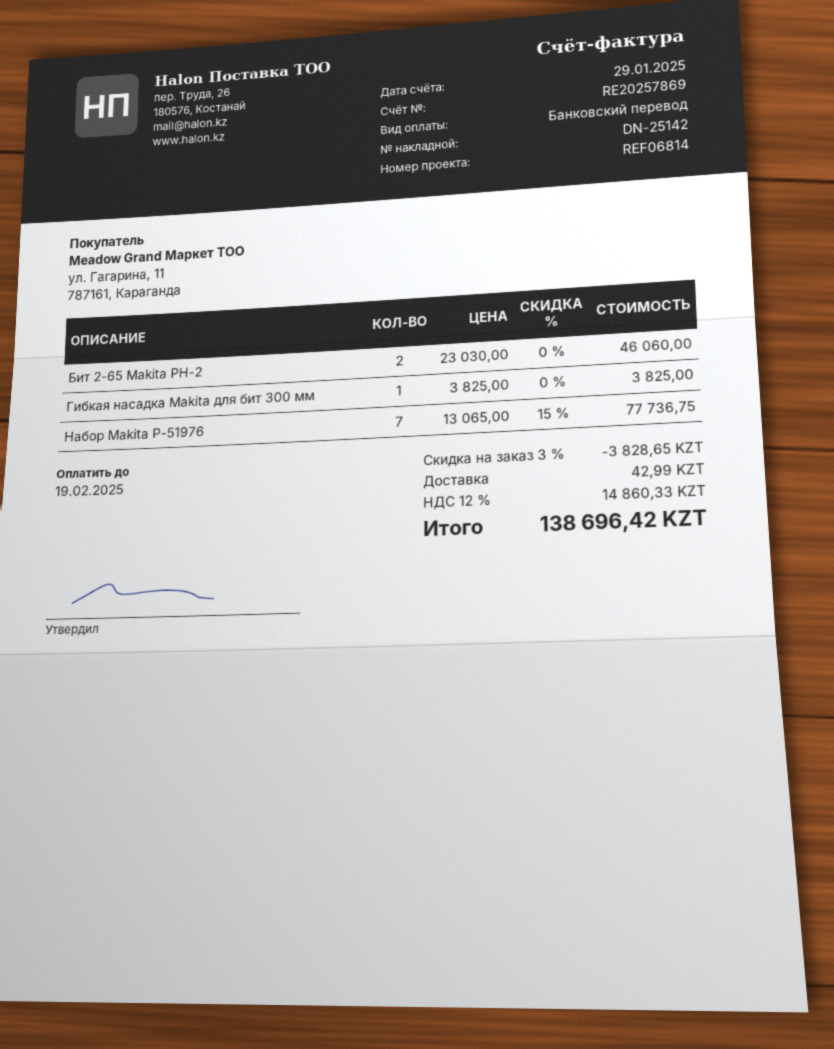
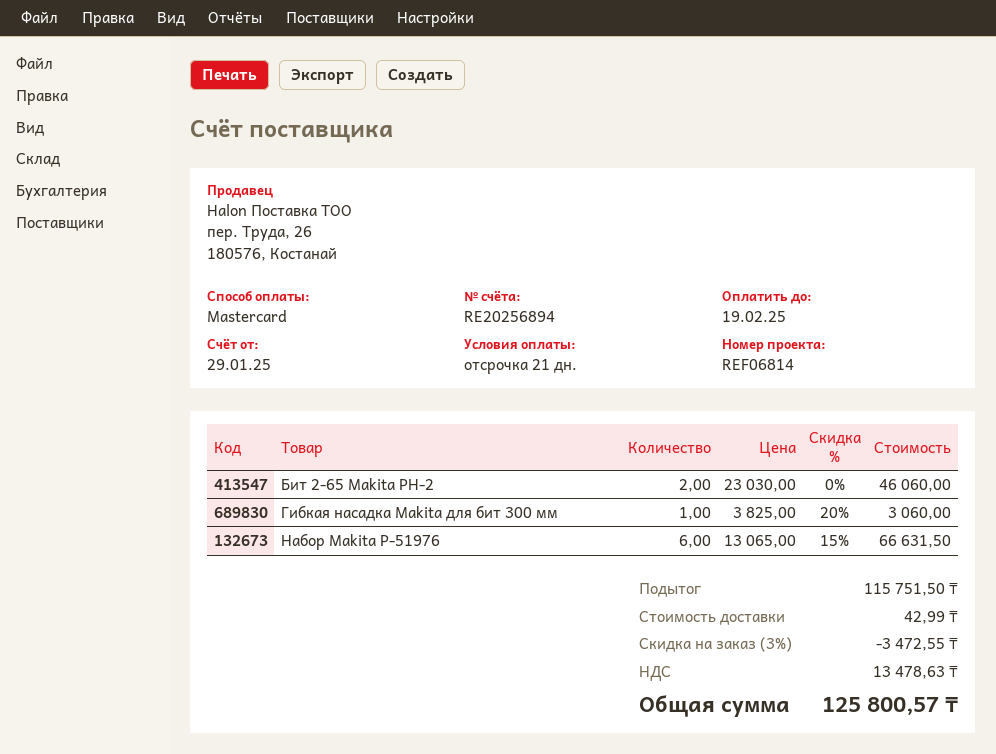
invoice number: RE20257869 -> RE20256894
payment method: bank transfer -> Mastercard
Гибкая насадка Makita для бит 300 мм: 1 x 3825.00 = 3825.00 -> 1 x 3825.00 - 20% = 3060.00
Набор Makita P-51976: 7 x 13065.00 - 15% = 77736.75 -> 6 x 13065.00 - 15% = 66631.50
discount: 3% = 3828.65 -> 3% = 3472.55
tax: 14860.33 -> 13478.63
total: 138696.42 -> 125800.57

